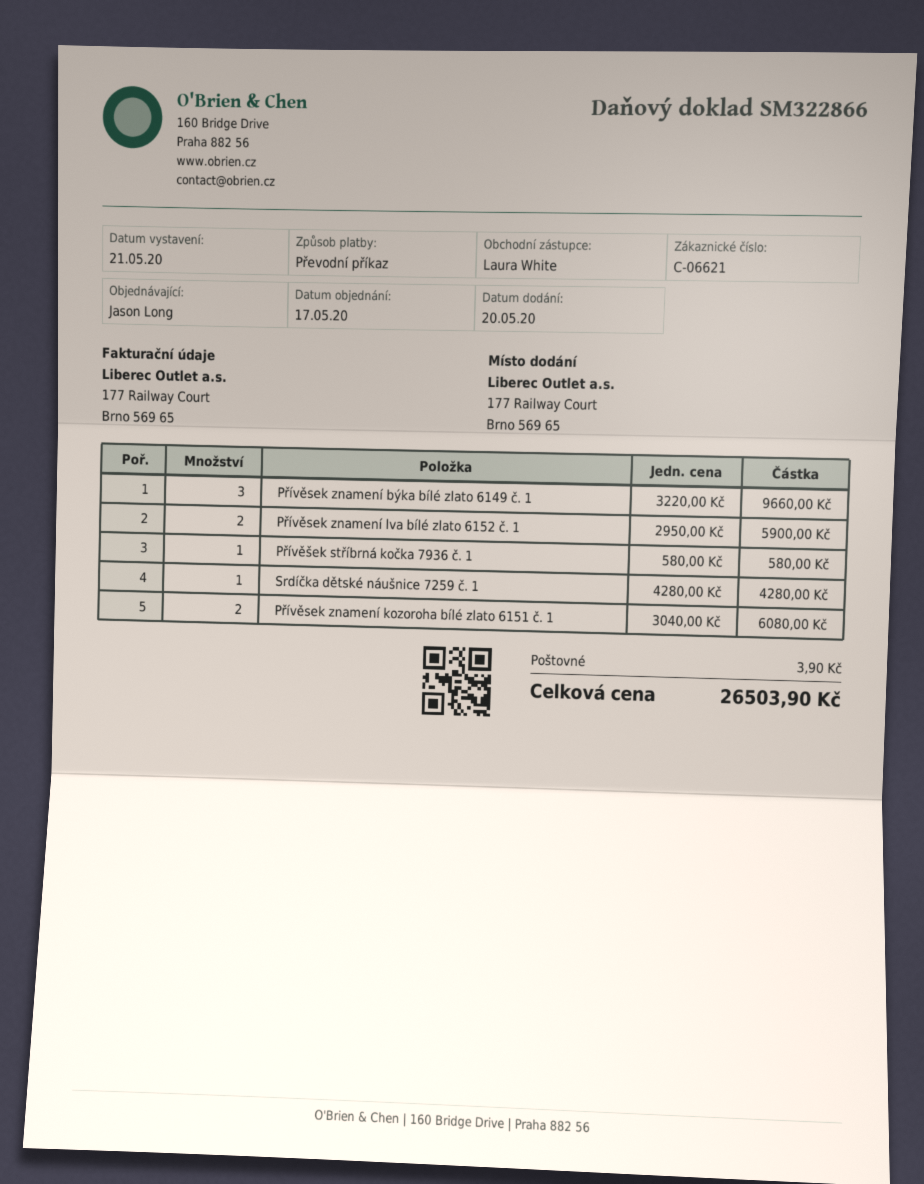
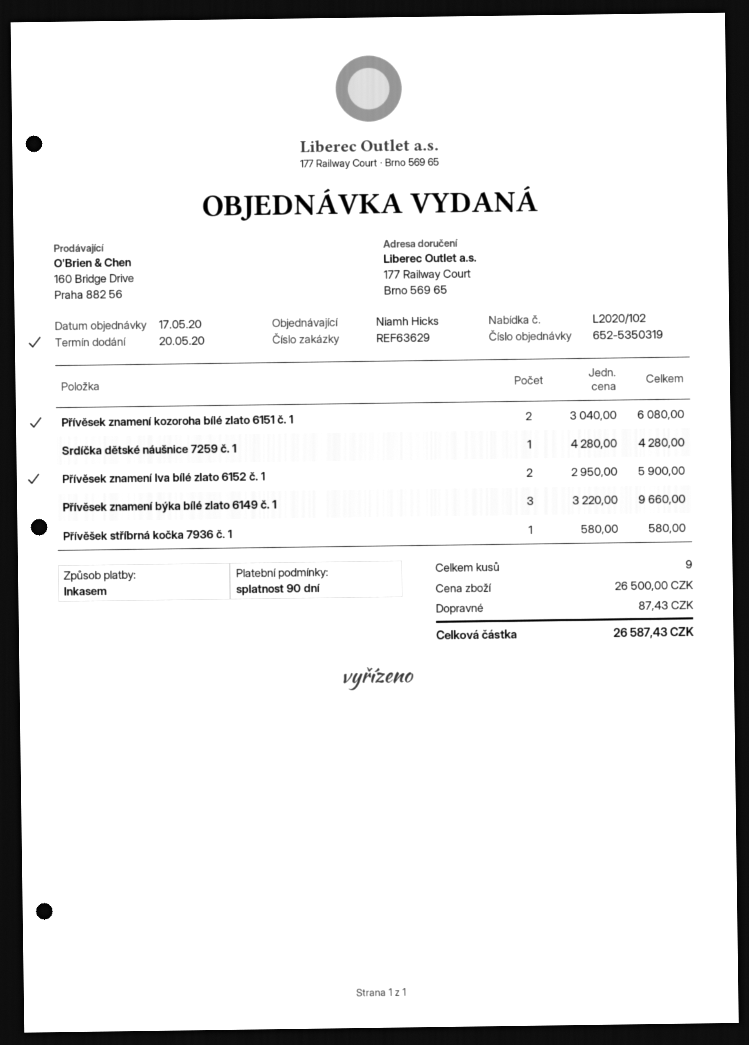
ordered by: Jason Long -> Niamh Hicks
payment method: bank transfer -> direct debit
shipping: 3.90 -> 87.43
total: 26503.90 -> 26587.43

